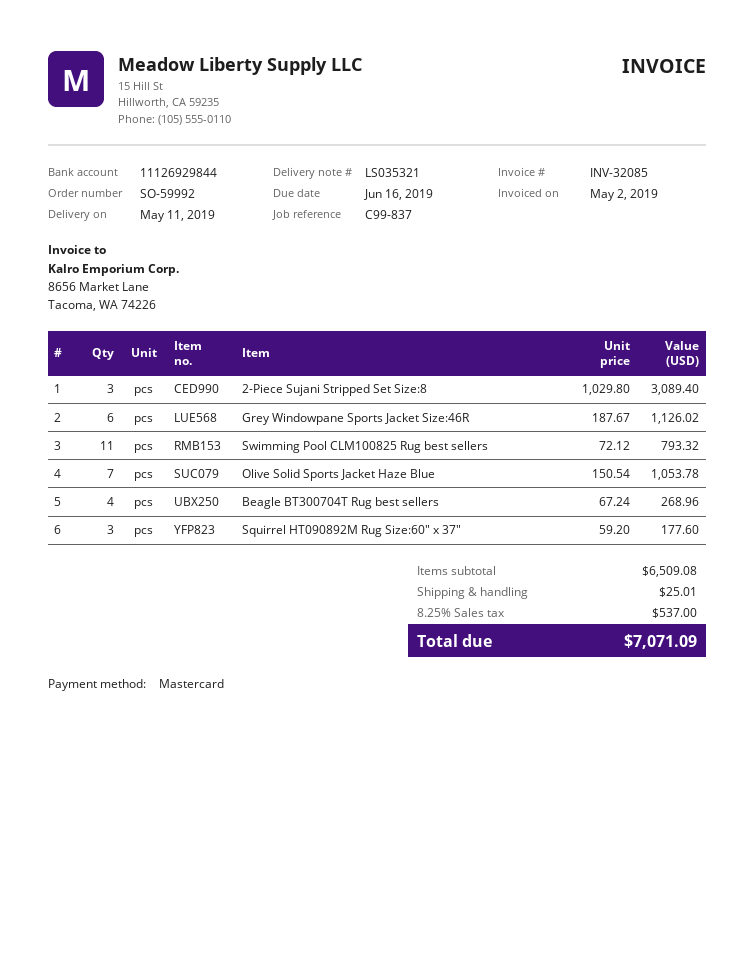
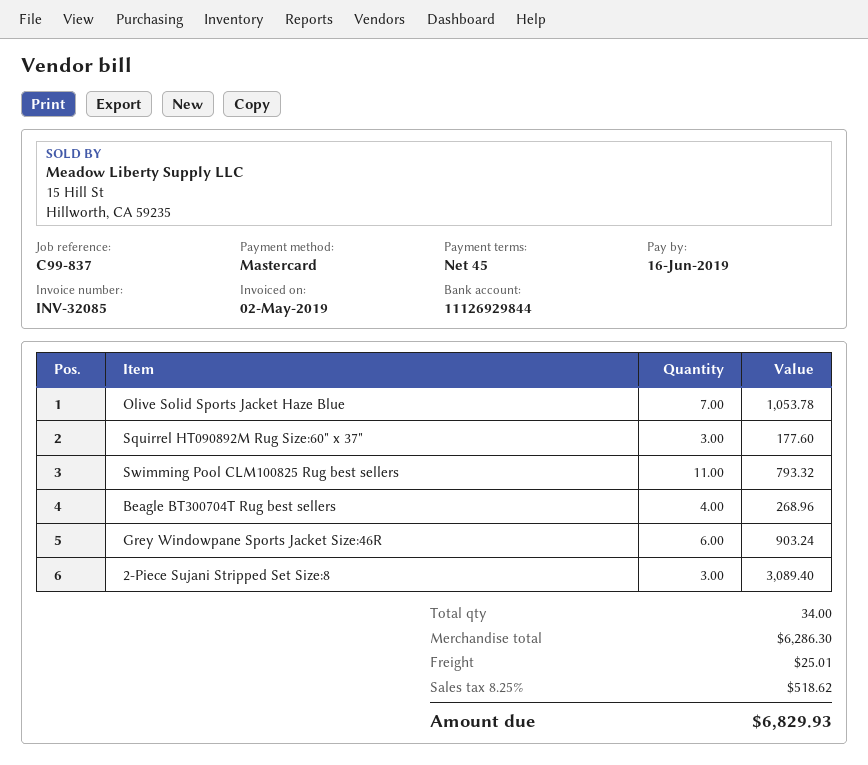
Grey Windowpane Sports Jacket Size:46R: 6 for 1126.02 -> 6 for 903.24
subtotal: 6509.08 -> 6286.30
tax: 8.25% = 537.00 -> 8.25% = 518.62
total: 7071.09 -> 6829.93

